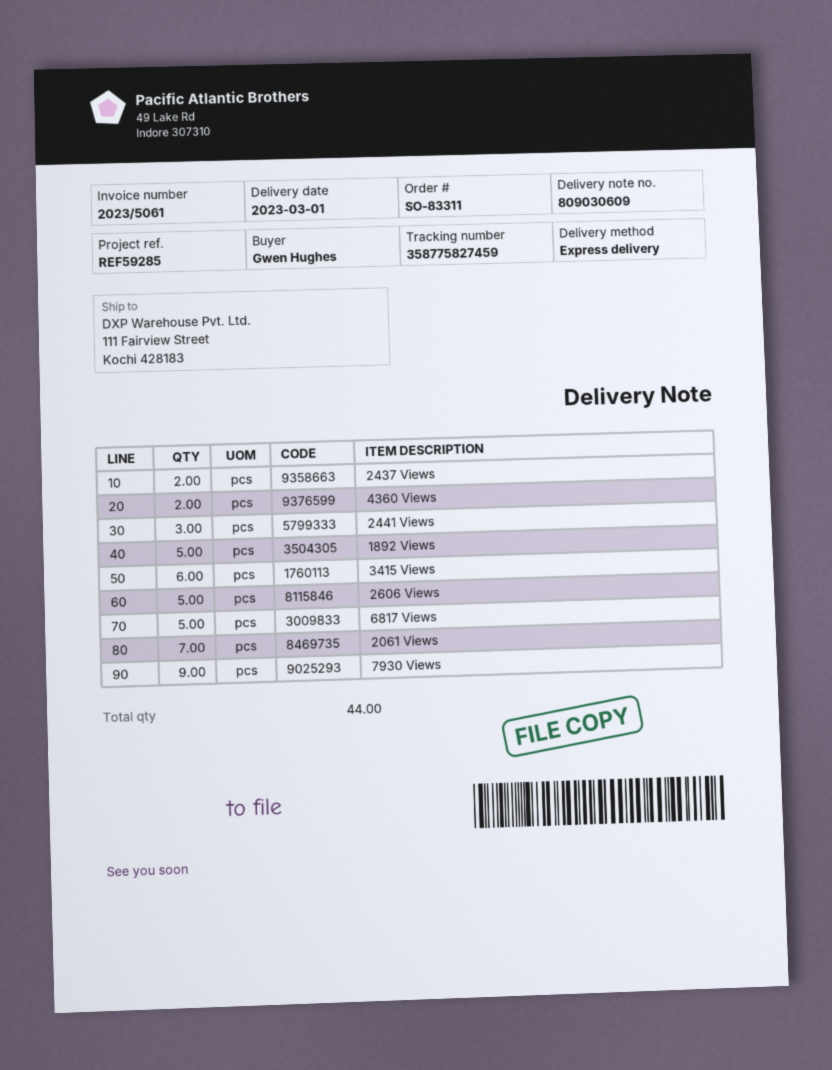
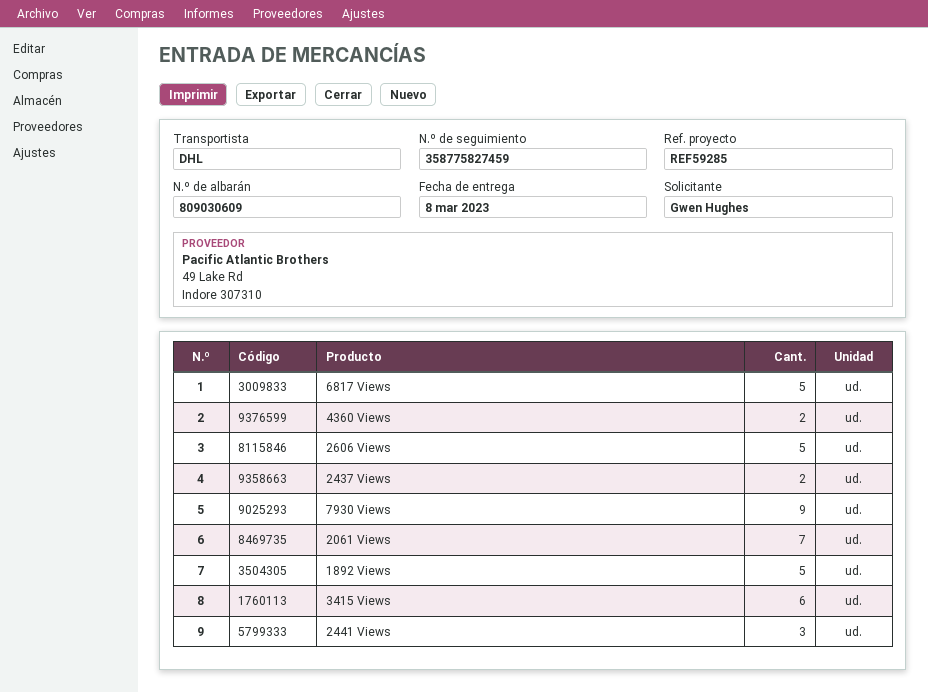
delivery date: 2023-03-01 -> 2023-03-08
shipping method: express -> DHL

